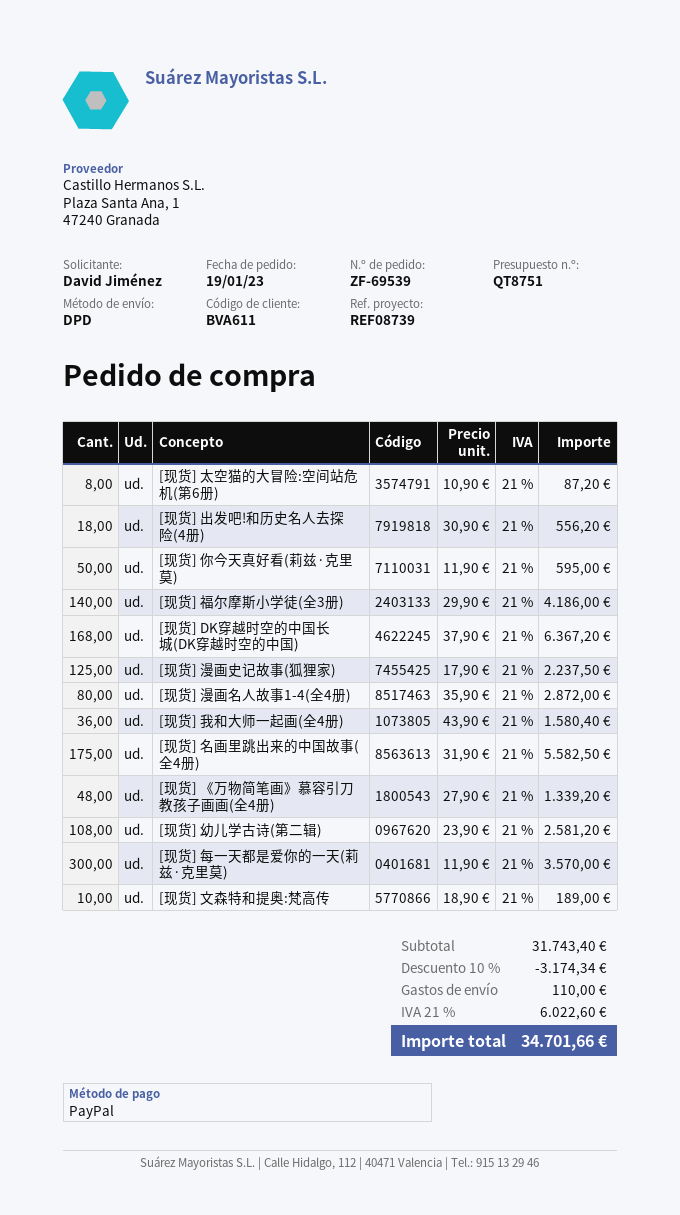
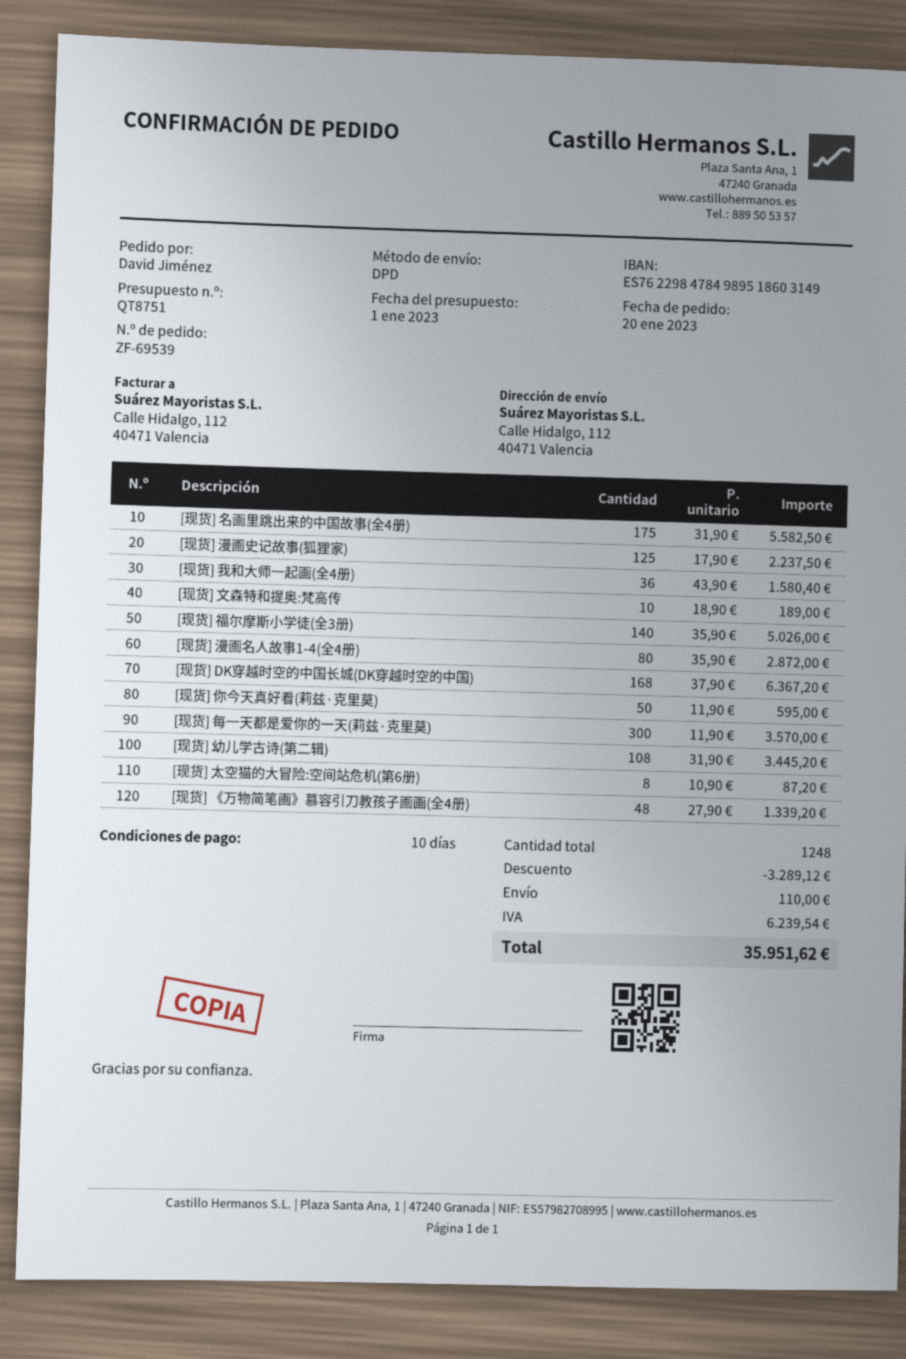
order date: 2023-01-19 -> 2023-01-20
[现货] 出发吧!和历史名人去探险(4册): 18 x 30.90 = 556.20 -> none
[现货] 福尔摩斯小学徒(全3册): 140 x 29.90 = 4186.00 -> 140 x 35.90 = 5026.00
[现货] 幼儿学古诗(第二辑): 108 x 23.90 = 2581.20 -> 108 x 31.90 = 3445.20
discount: 3174.34 -> 3289.12
tax: 6022.60 -> 6239.54
total: 34701.66 -> 35951.62

